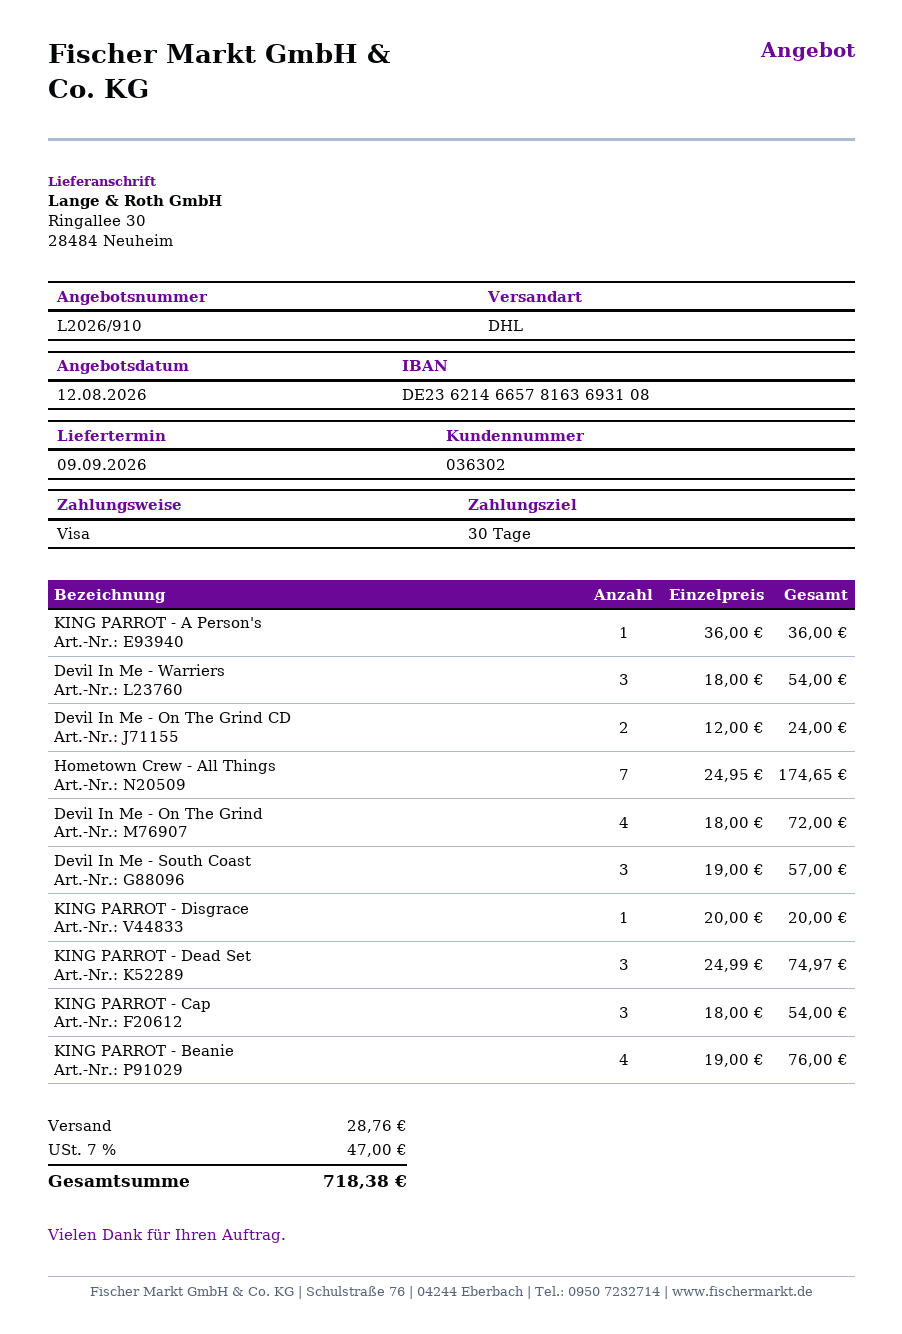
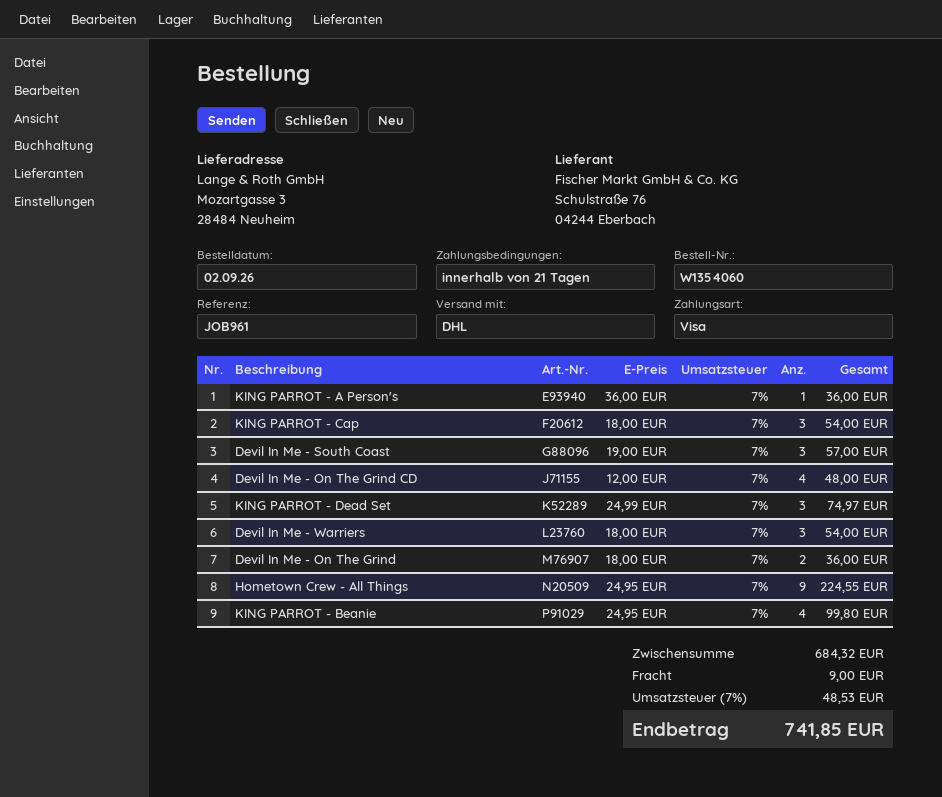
payment terms: 30 days -> 21 days
ship to: Ringallee 30, 28484 Neuheim -> Mozartgasse 3, 28484 Neuheim
Devil In Me - On The Grind CD: 2 x 12.00 = 24.00 -> 4 x 12.00 = 48.00
Hometown Crew - All Things: 7 x 24.95 = 174.65 -> 9 x 24.95 = 224.55
Devil In Me - On The Grind: 4 x 18.00 = 72.00 -> 2 x 18.00 = 36.00
KING PARROT - Disgrace: 1 x 20.00 = 20.00 -> none
KING PARROT - Beanie: 4 x 19.00 = 76.00 -> 4 x 24.95 = 99.80
shipping: 28.76 -> 9.00
tax: 7% = 47.00 -> 7% = 48.53
total: 718.38 -> 741.85

